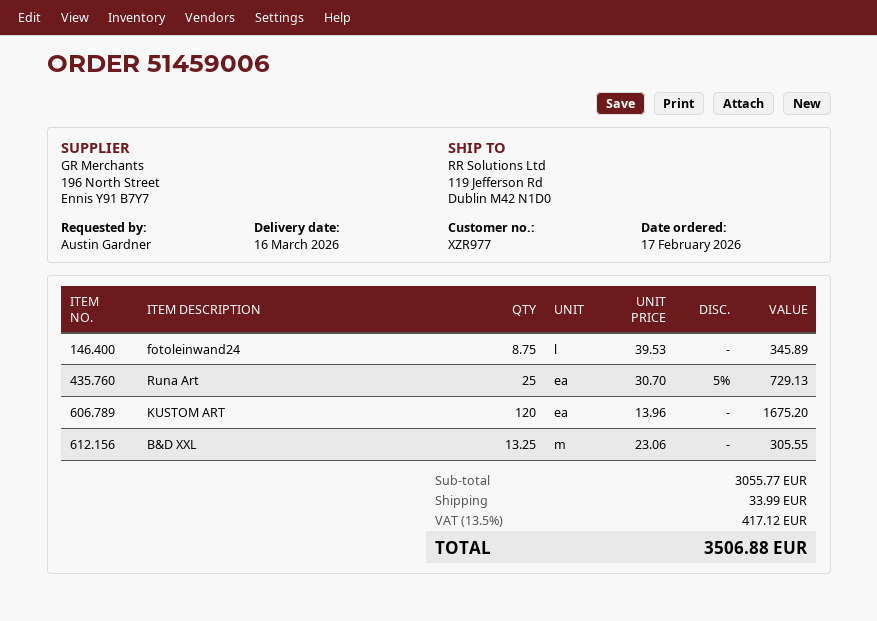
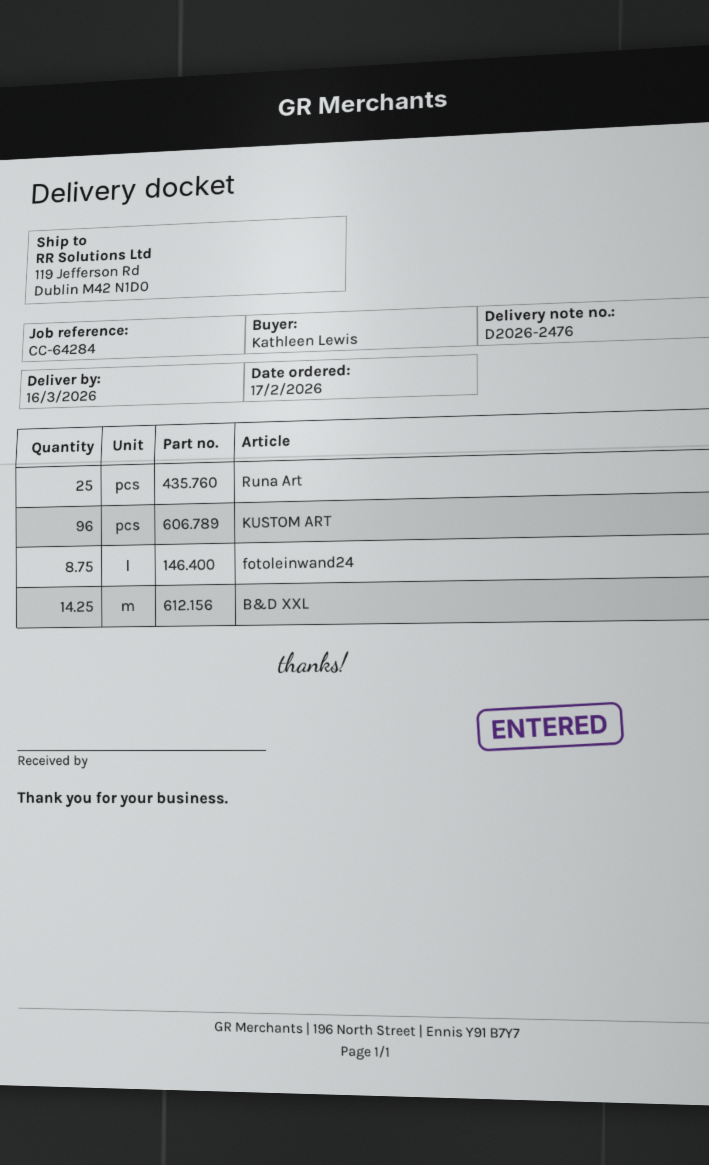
ordered by: Austin Gardner -> Kathleen Lewis
KUSTOM ART: 120 -> 96
B&D XXL: 13.25 -> 14.25

